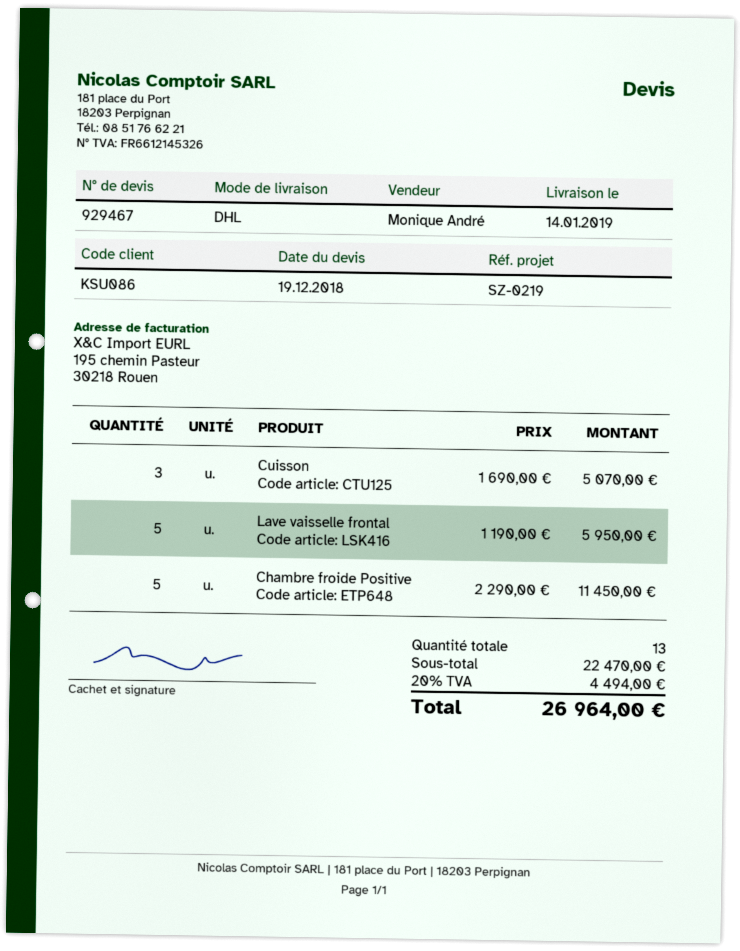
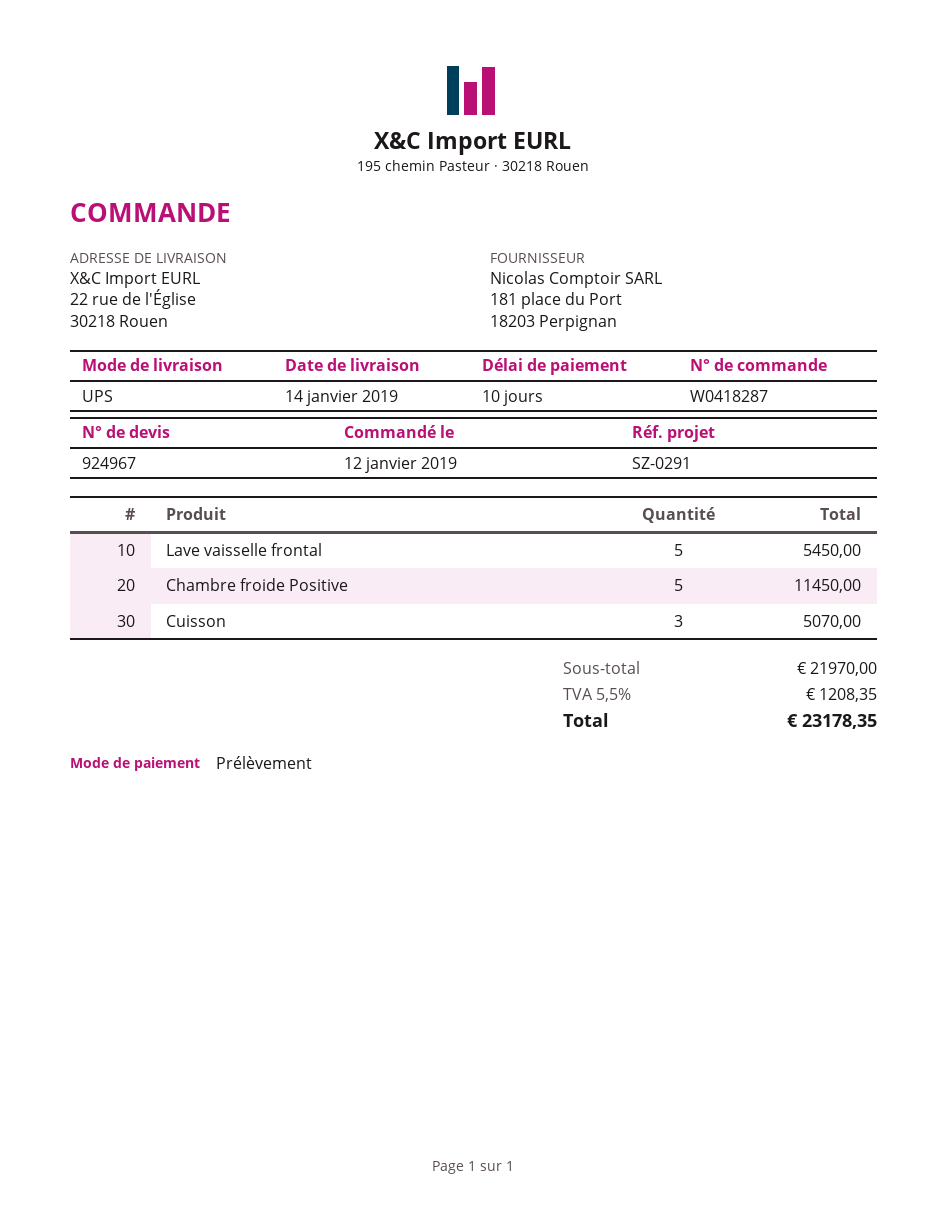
quote number: 929467 -> 924967
reference: SZ-0219 -> SZ-0291
shipping method: DHL -> UPS
Lave vaisselle frontal: 5 for 5950.00 -> 5 for 5450.00
subtotal: 22470.00 -> 21970.00
tax: 20% = 4494.00 -> 5.5% = 1208.35
total: 26964.00 -> 23178.35

